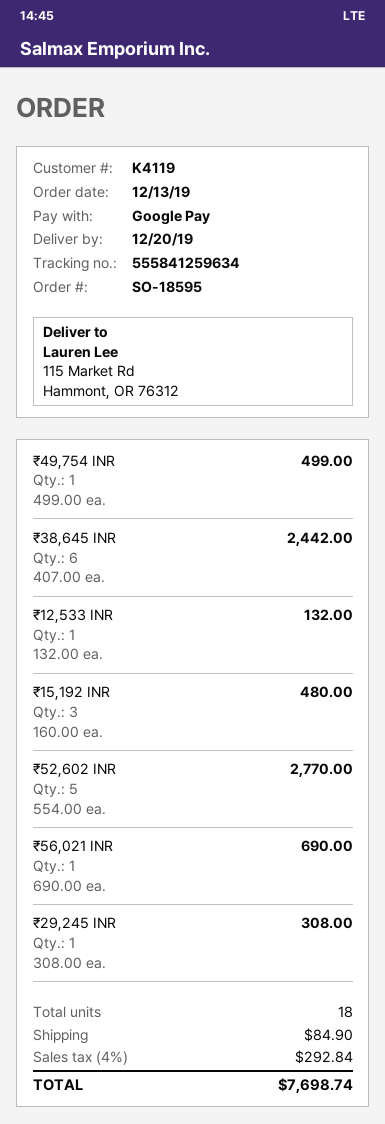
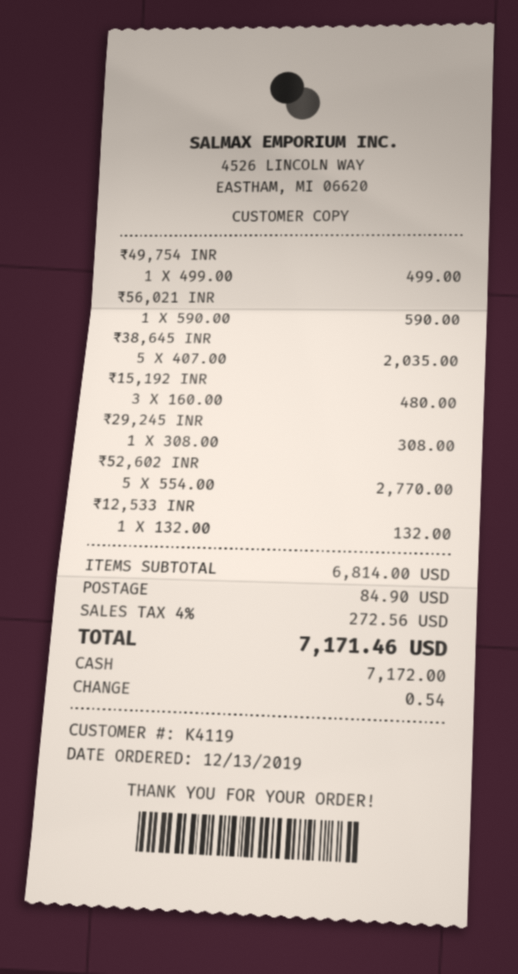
payment method: Google Pay -> cash
₹38,645 INR: 6 x 407.00 = 2442.00 -> 5 x 407.00 = 2035.00
₹56,021 INR: 1 x 690.00 = 690.00 -> 1 x 590.00 = 590.00
tax: 4% = 292.84 -> 4% = 272.56
total: 7698.74 -> 7171.46

